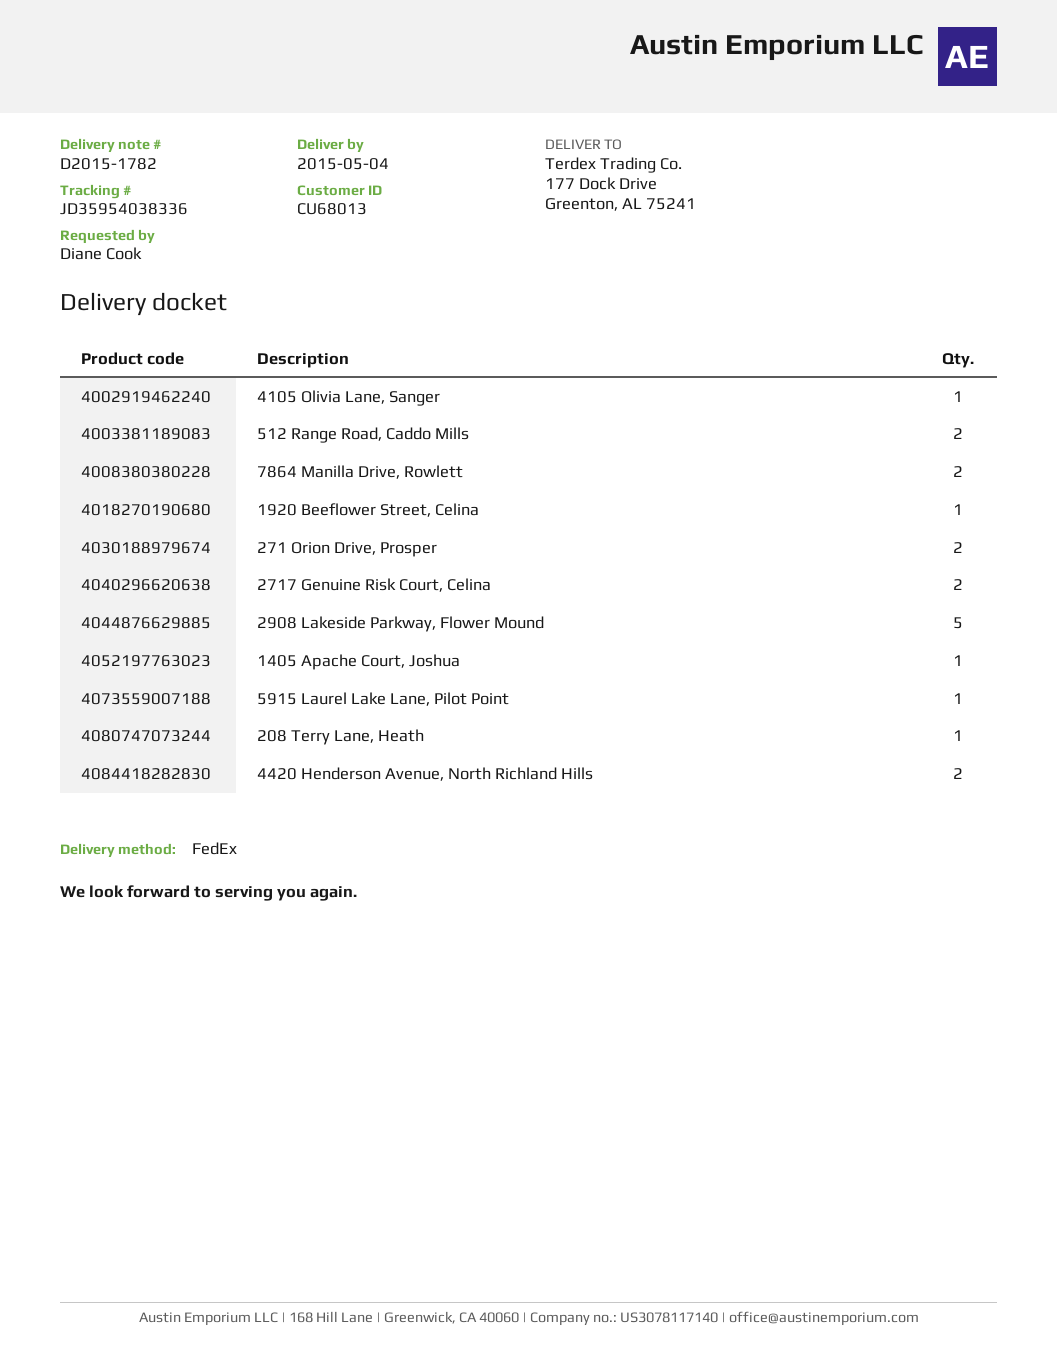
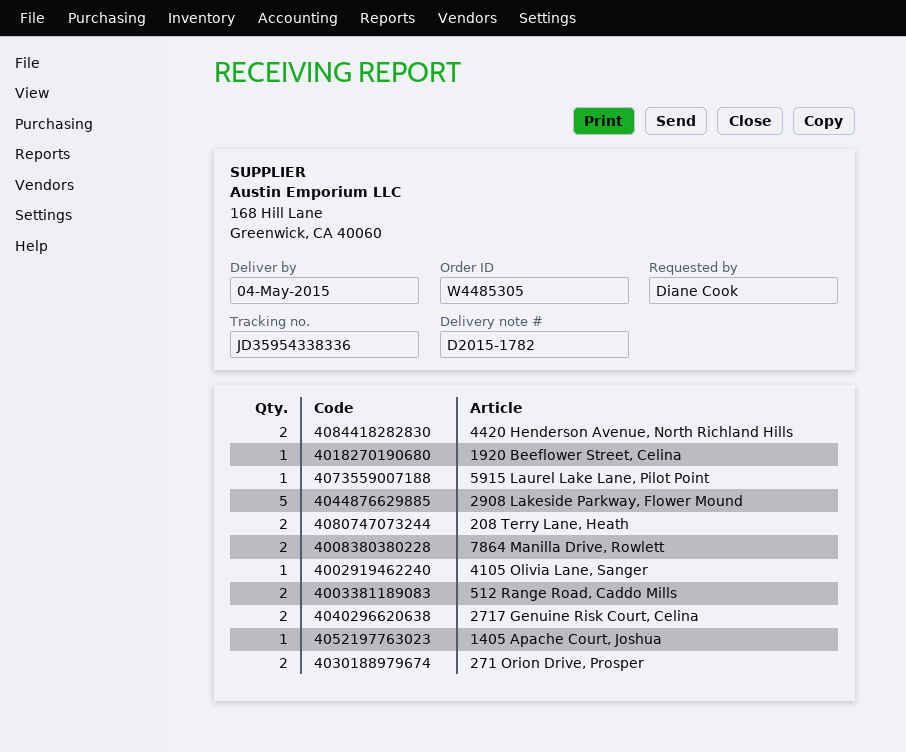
tracking number: JD35954038336 -> JD35954338336
208 Terry Lane, Heath: 1 -> 2

